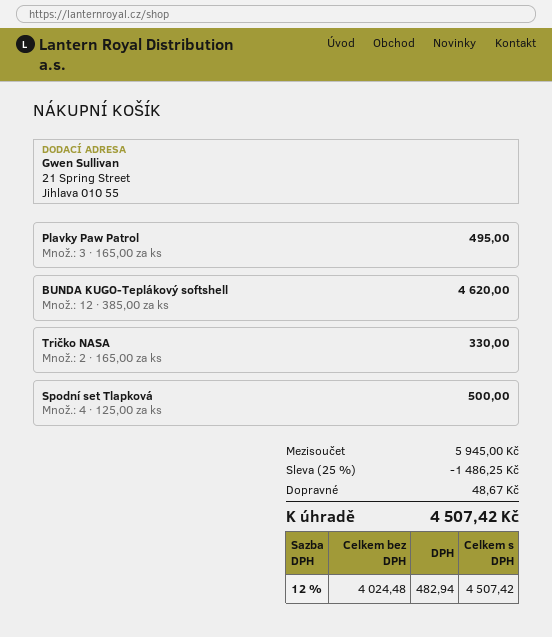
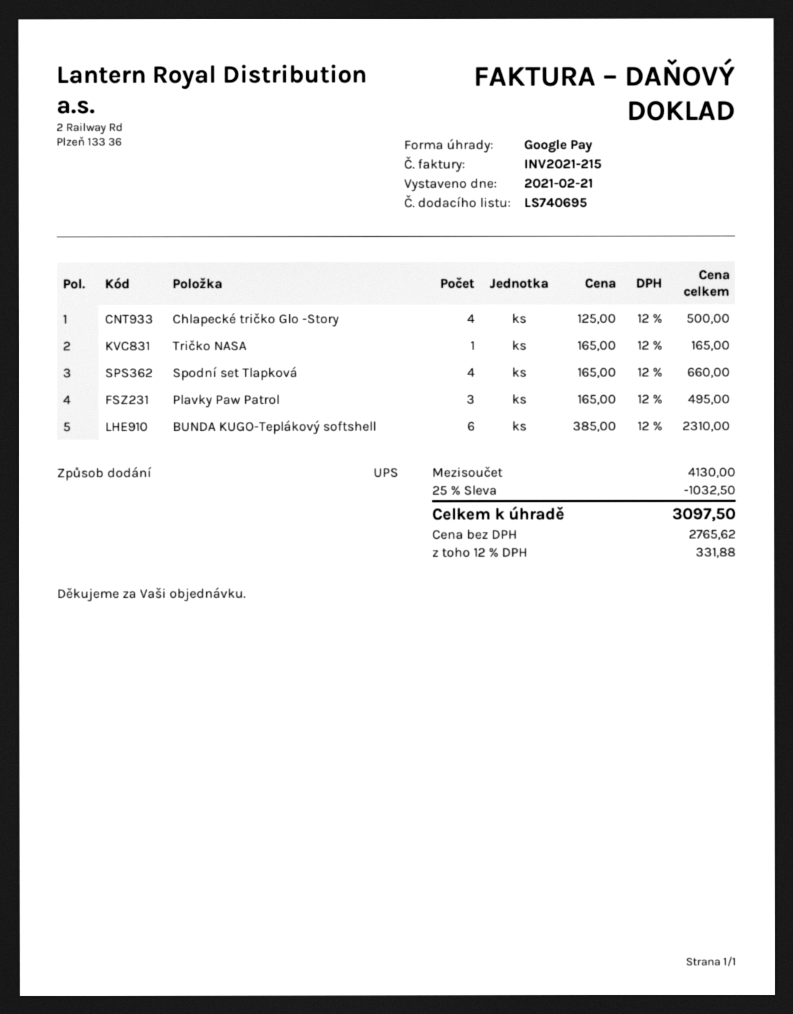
BUNDA KUGO-Teplákový softshell: 12 x 385.00 = 4620.00 -> 6 x 385.00 = 2310.00
Tričko NASA: 2 x 165.00 = 330.00 -> 1 x 165.00 = 165.00
Spodní set Tlapková: 4 x 125.00 = 500.00 -> 4 x 165.00 = 660.00
Chlapecké tričko Glo -Story: none -> 4 x 125.00 = 500.00
subtotal: 5945.00 -> 4130.00
discount: 25% = 1486.25 -> 25% = 1032.50
shipping: 48.67 -> none
net: 4024.48 -> 2765.62
tax: 12% = 482.94 -> 12% = 331.88
total: 4507.42 -> 3097.50

